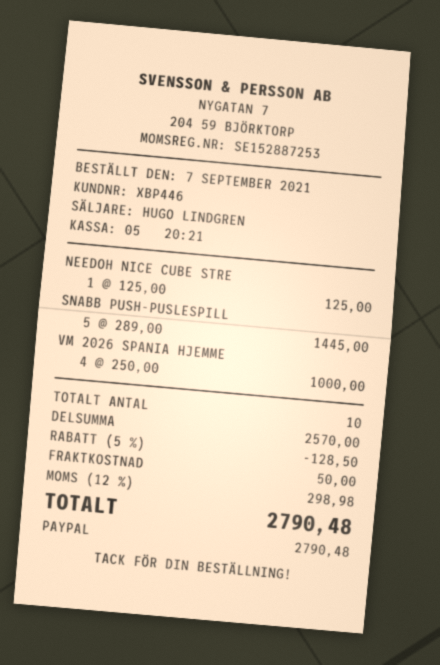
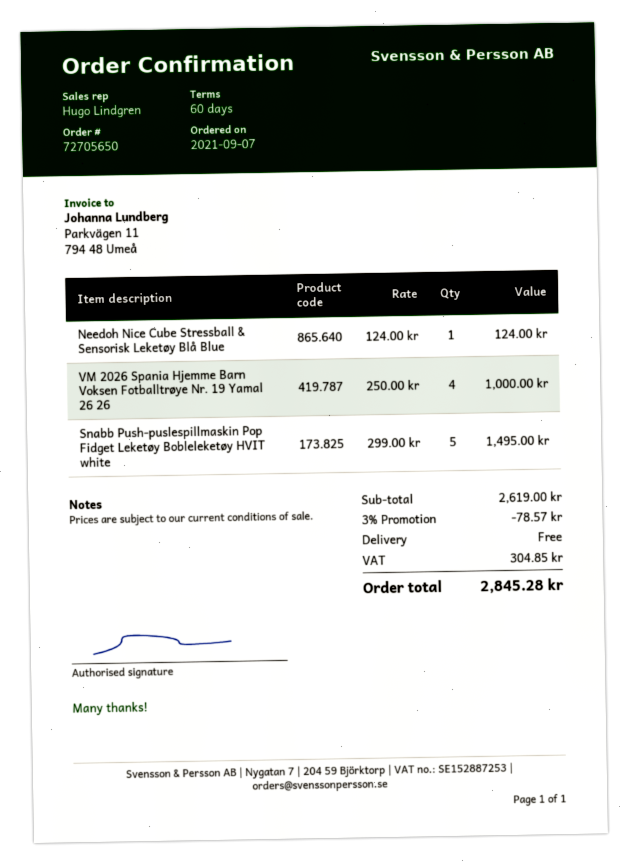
NEEDOH NICE CUBE STRE: 1 x 125.00 = 125.00 -> 1 x 124.00 = 124.00
SNABB PUSH-PUSLESPILL: 5 x 289.00 = 1445.00 -> 5 x 299.00 = 1495.00
subtotal: 2570.00 -> 2619.00
discount: 5% = 128.50 -> 3% = 78.57
shipping: 50.00 -> 0.00
tax: 298.98 -> 304.85
total: 2790.48 -> 2845.28

